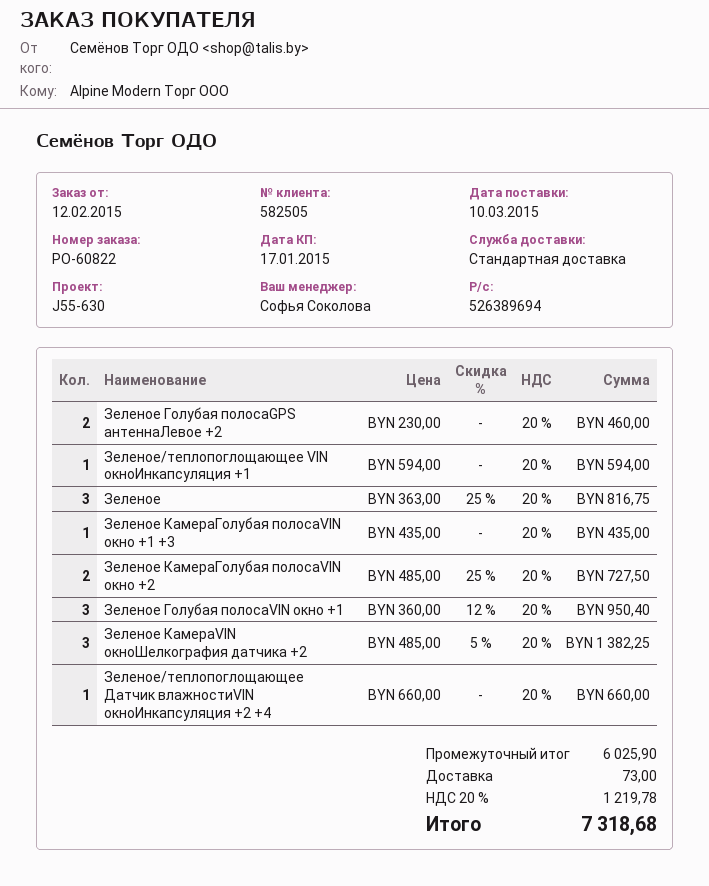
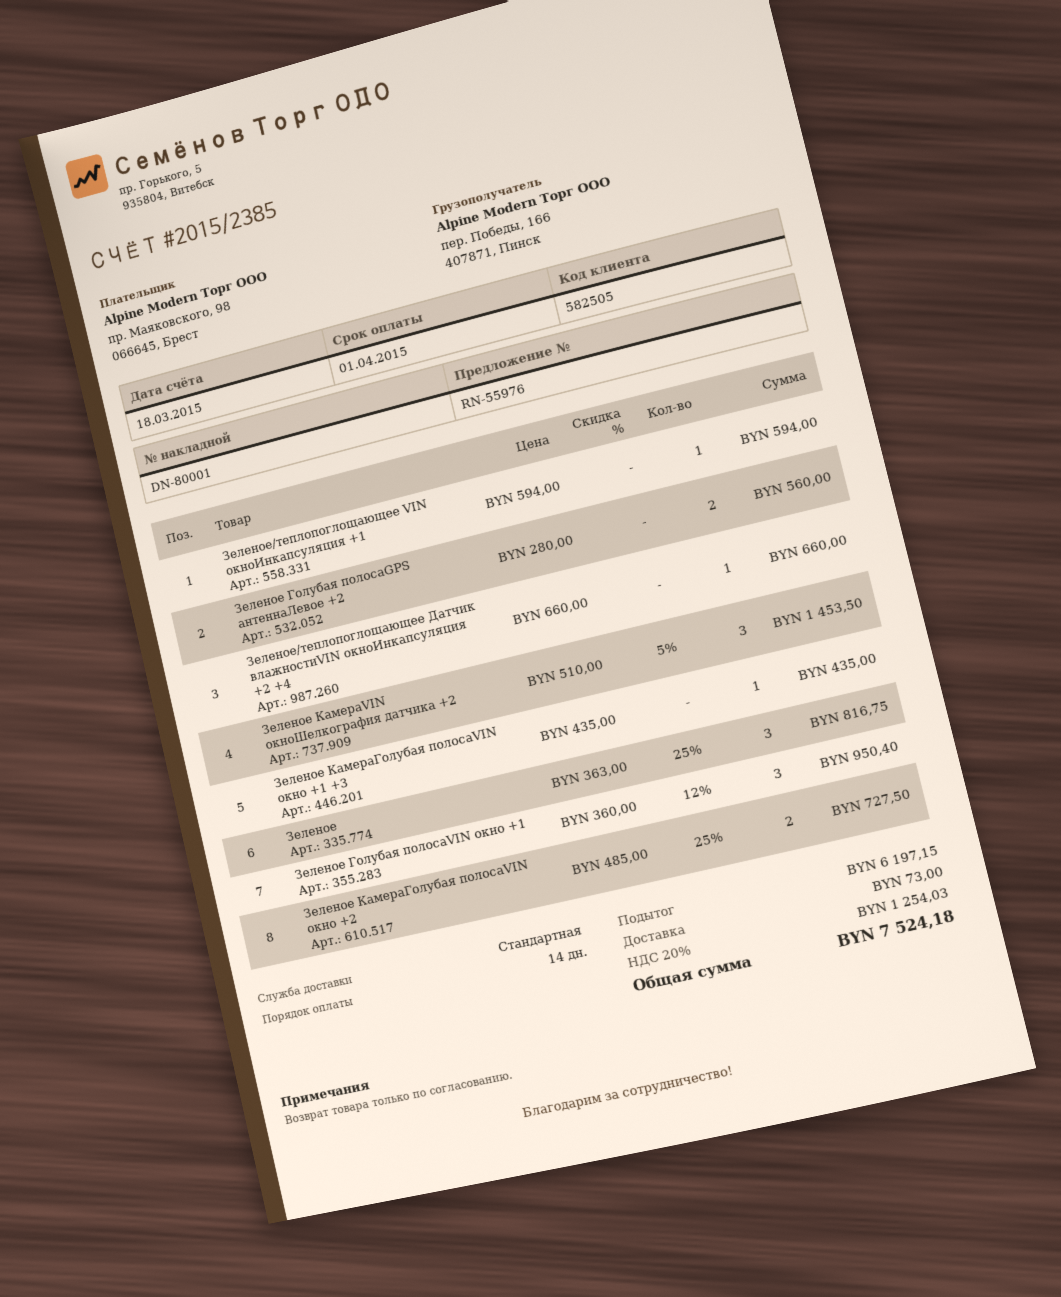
Зеленое Голубая полосаGPS антеннаЛевое +2: 2 x 230.00 = 460.00 -> 2 x 280.00 = 560.00
Зеленое КамераVIN окноШелкография датчика +2: 3 x 485.00 - 5% = 1382.25 -> 3 x 510.00 - 5% = 1453.50
subtotal: 6025.90 -> 6197.15
tax: 20% = 1219.78 -> 20% = 1254.03
total: 7318.68 -> 7524.18

